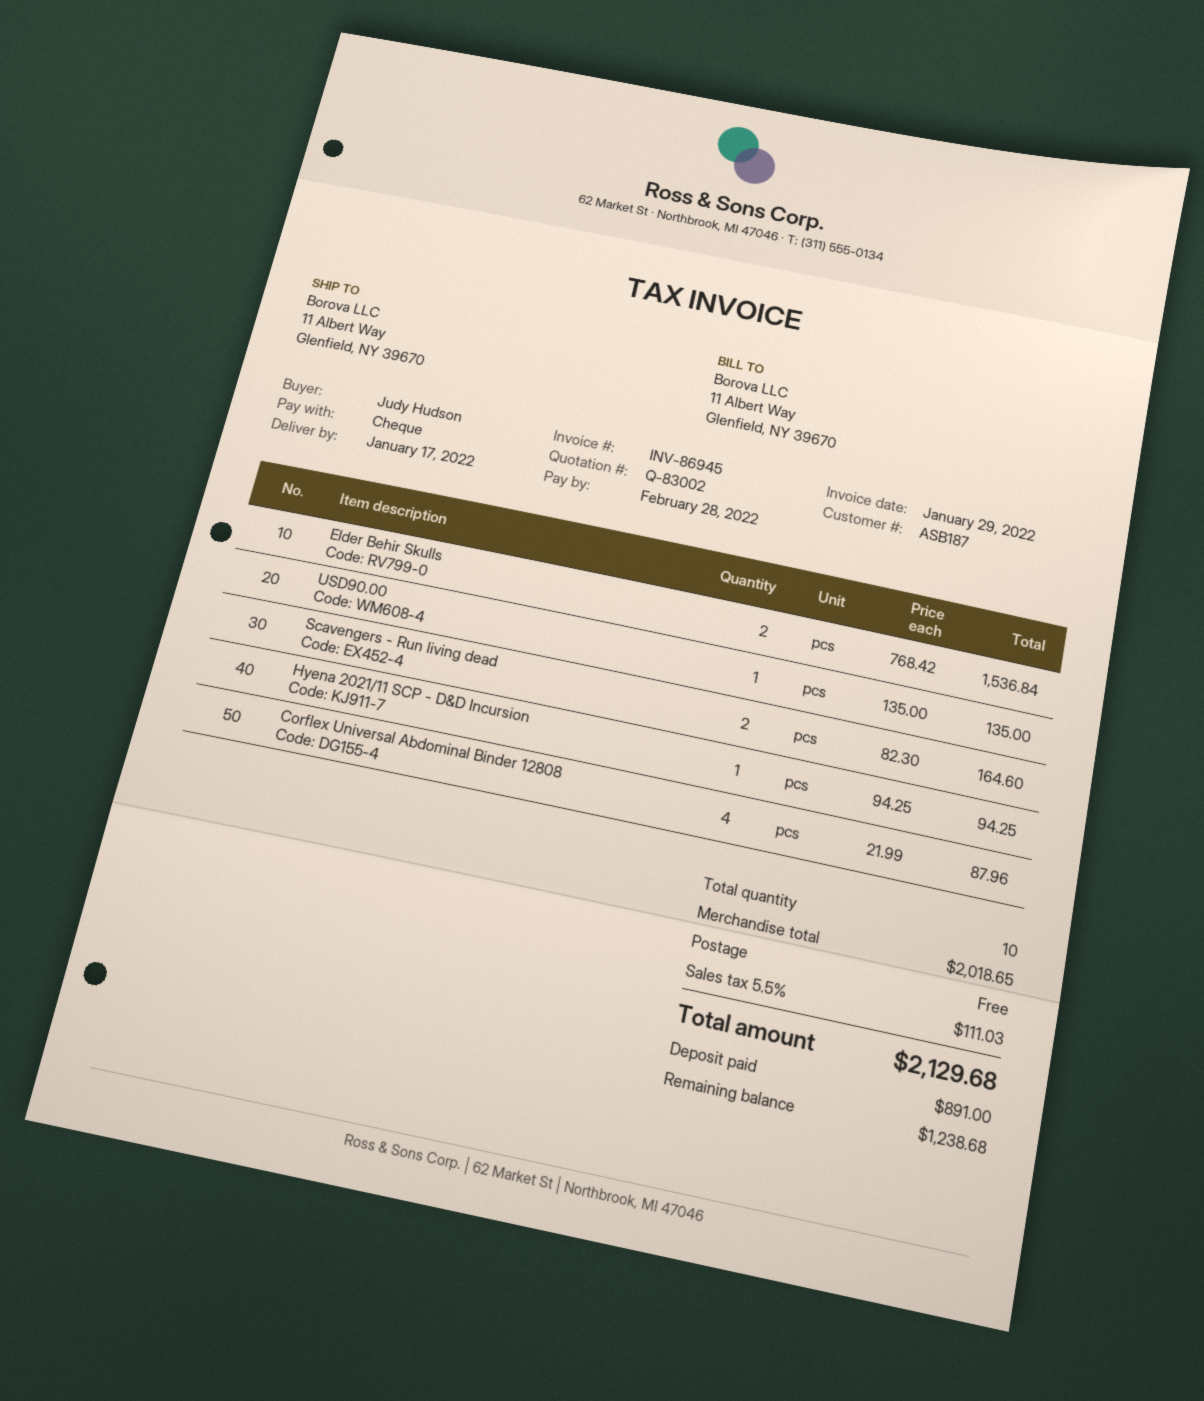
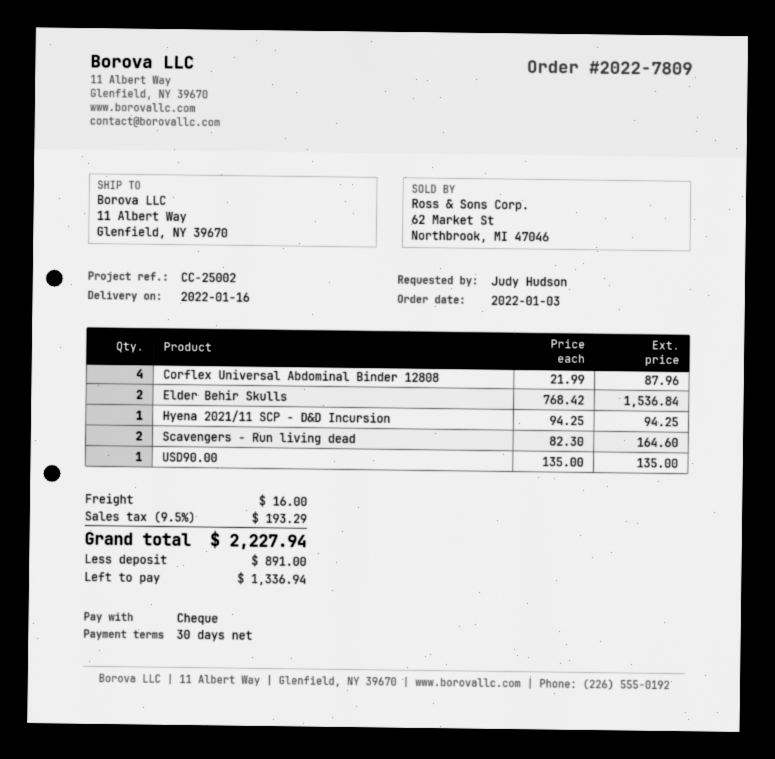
delivery date: 2022-01-17 -> 2022-01-16
shipping: 0.00 -> 16.00
tax: 5.5% = 111.03 -> 9.5% = 193.29
total: 2129.68 -> 2227.94
balance: 1238.68 -> 1336.94

